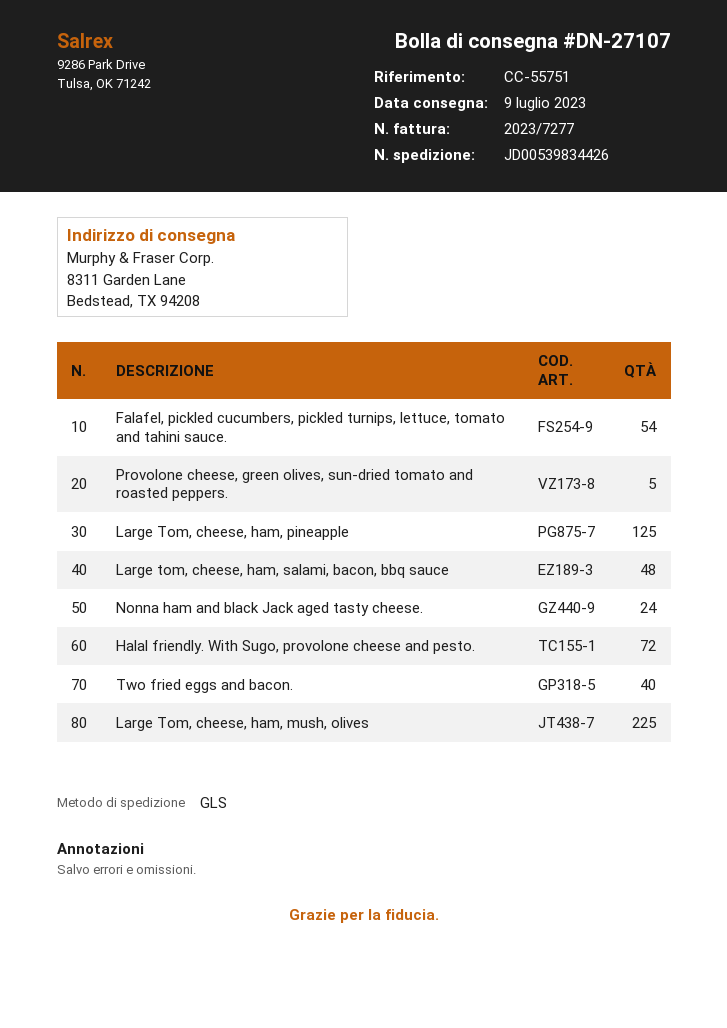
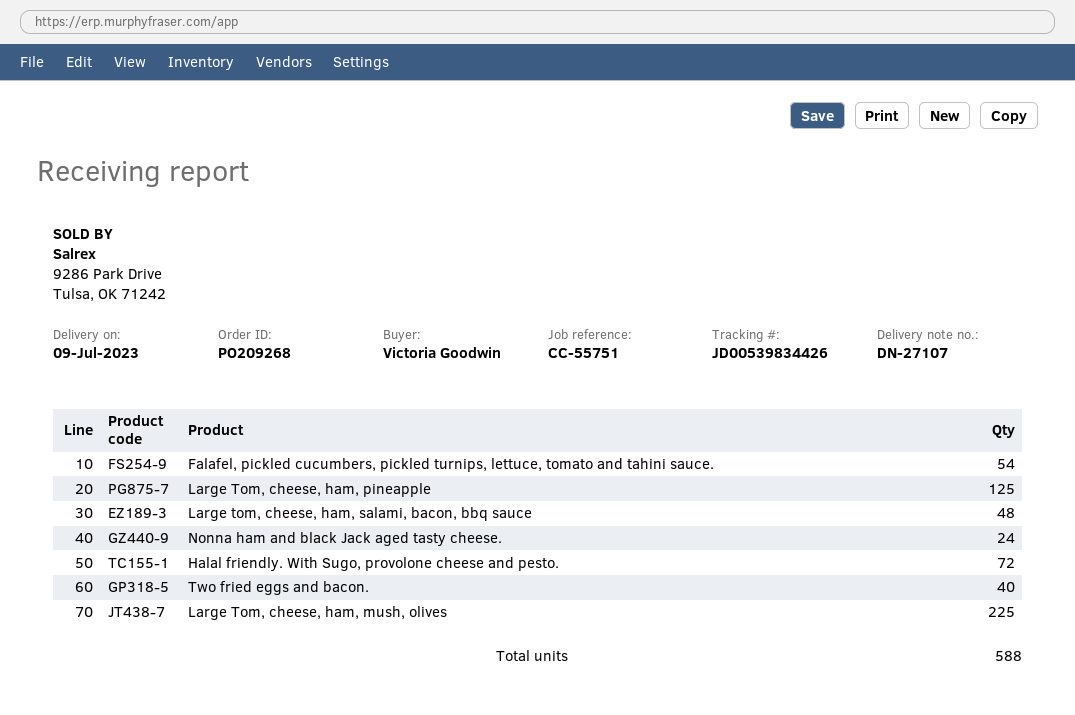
Provolone cheese, green olives, sun-dried tomato and roasted peppers.: 5 -> none

